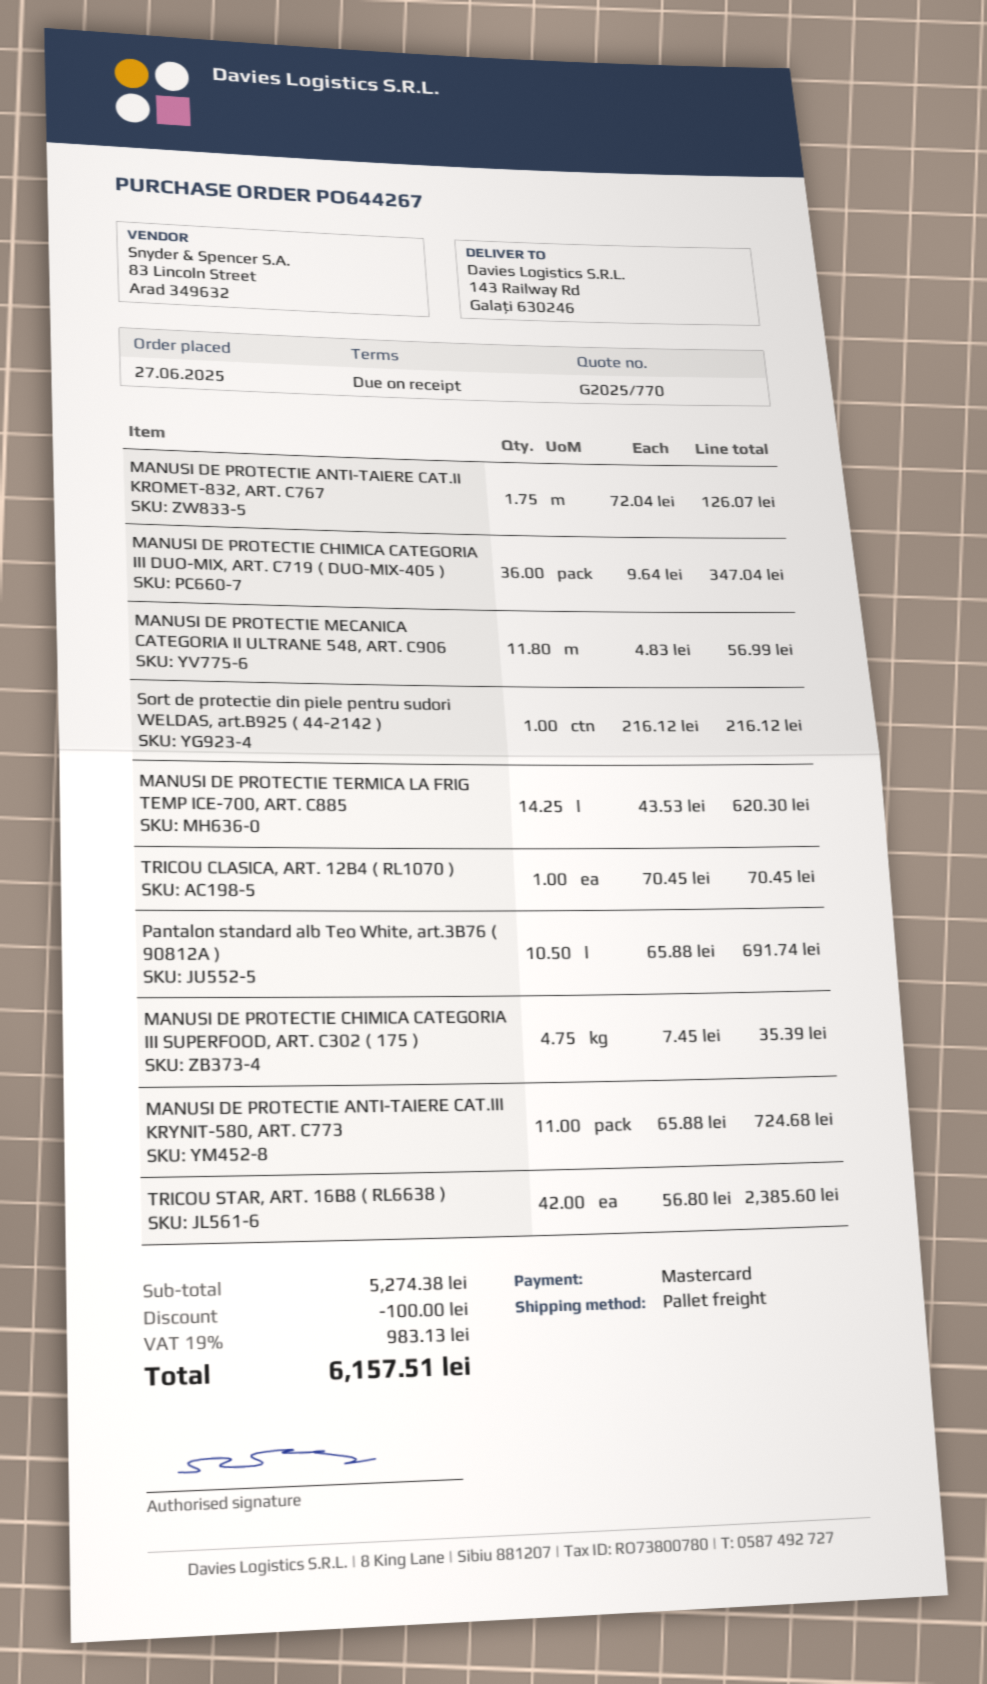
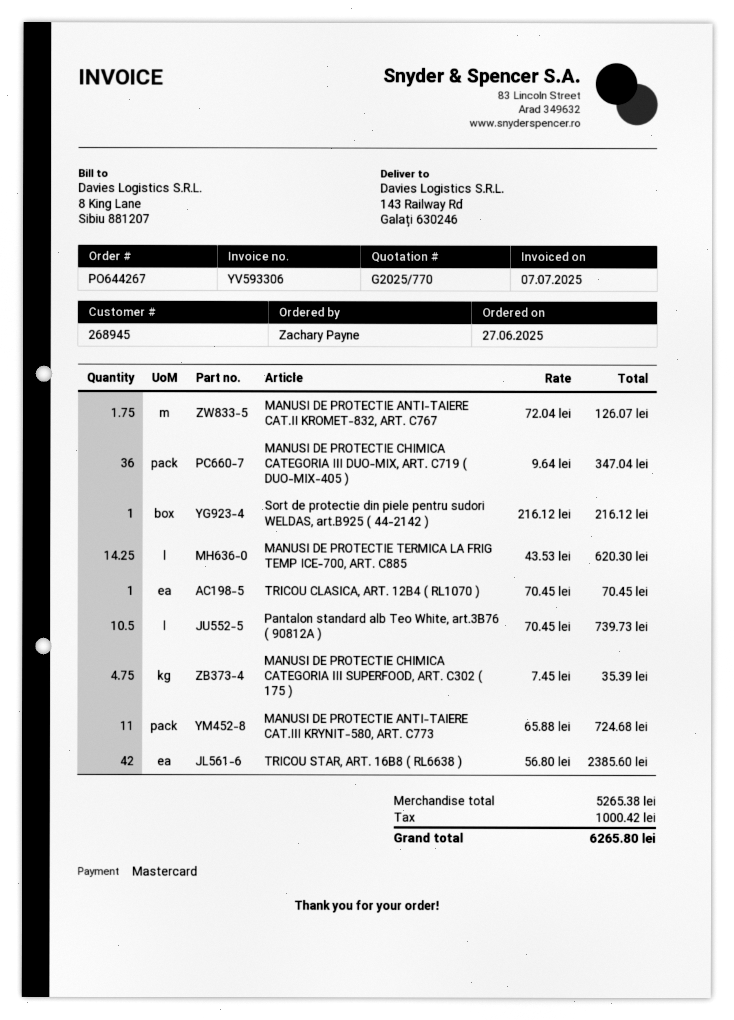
MANUSI DE PROTECTIE MECANICA CATEGORIA II ULTRANE 548, ART. C906: 11.8 x 4.83 = 56.99 -> none
Pantalon standard alb Teo White, art.3B76 ( 90812A ): 10.5 x 65.88 = 691.74 -> 10.5 x 70.45 = 739.73
subtotal: 5274.38 -> 5265.38
discount: 100.00 -> none
tax: 983.13 -> 1000.42
total: 6157.51 -> 6265.80

